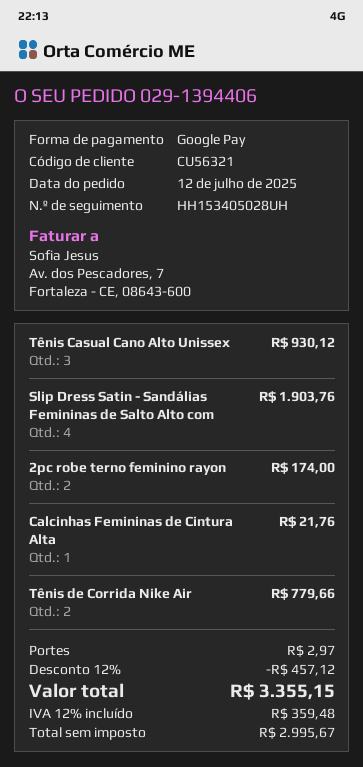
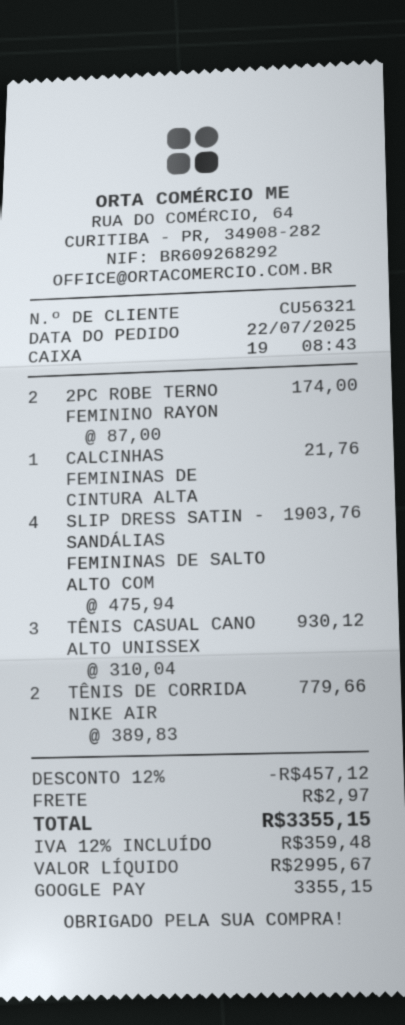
order date: 2025-07-12 -> 2025-07-22

